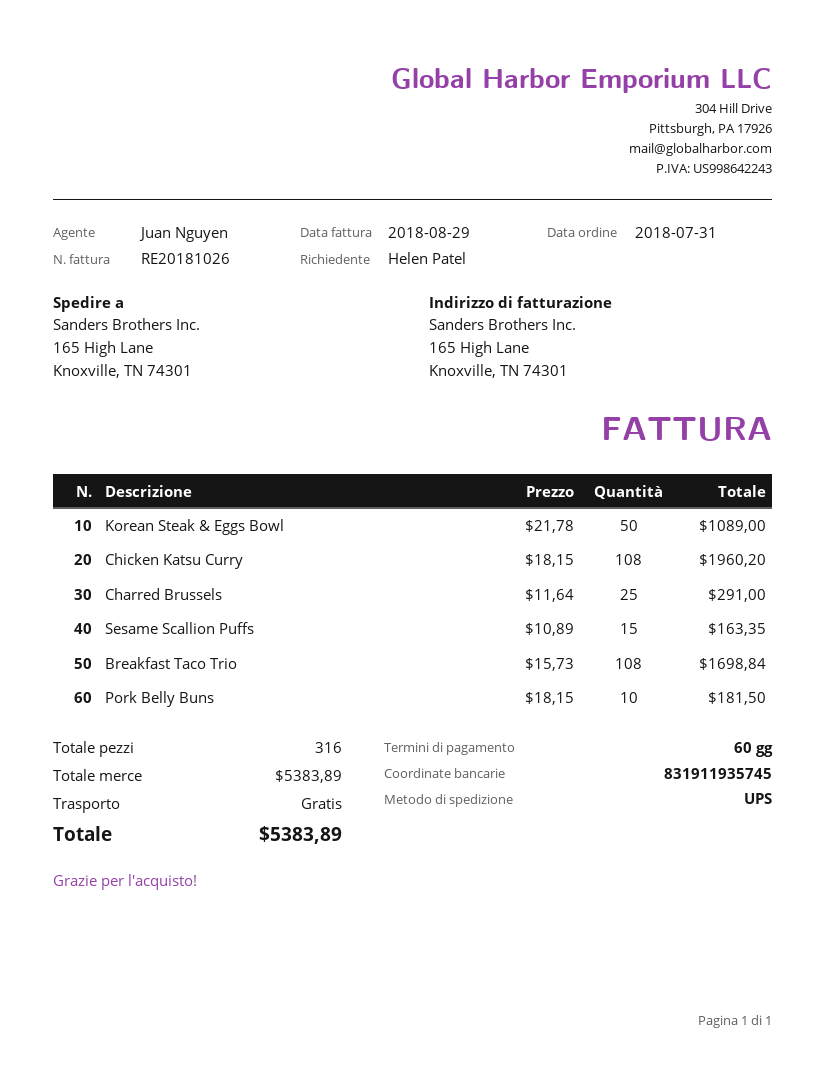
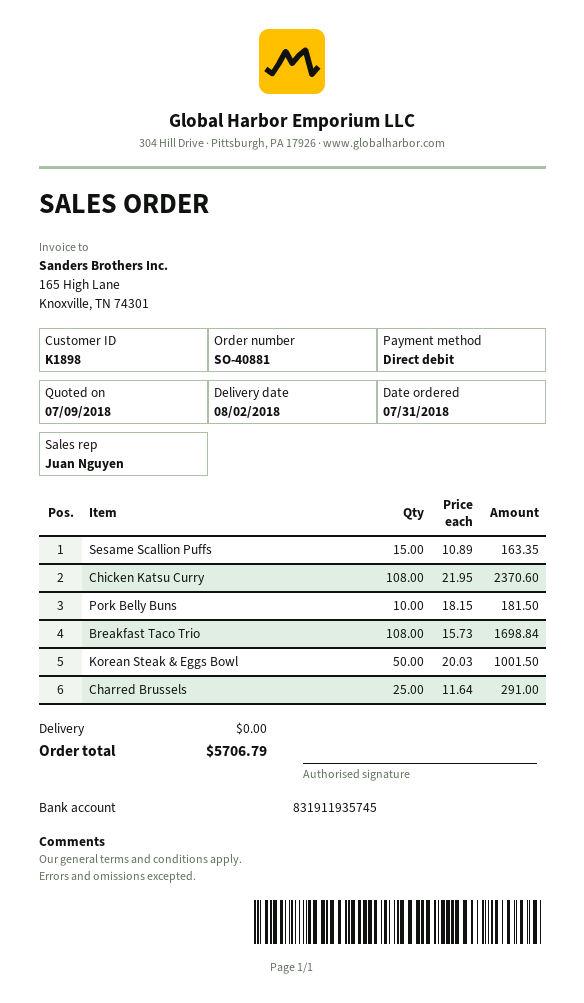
Korean Steak & Eggs Bowl: 50 x 21.78 = 1089.00 -> 50 x 20.03 = 1001.50
Chicken Katsu Curry: 108 x 18.15 = 1960.20 -> 108 x 21.95 = 2370.60
total: 5383.89 -> 5706.79

